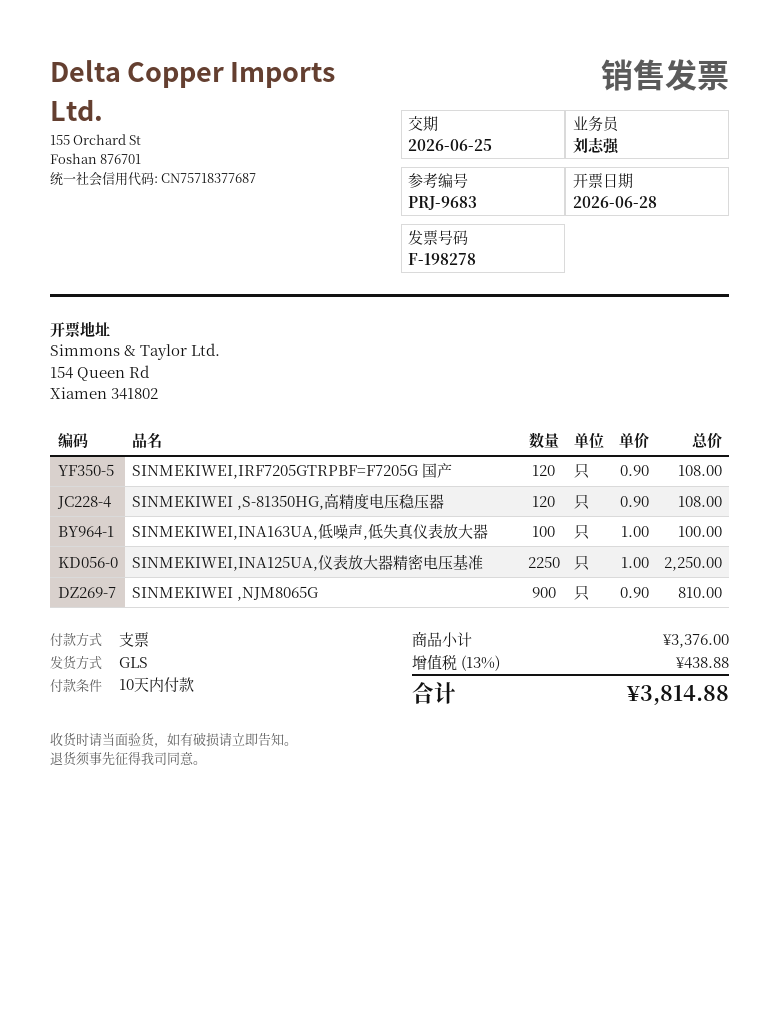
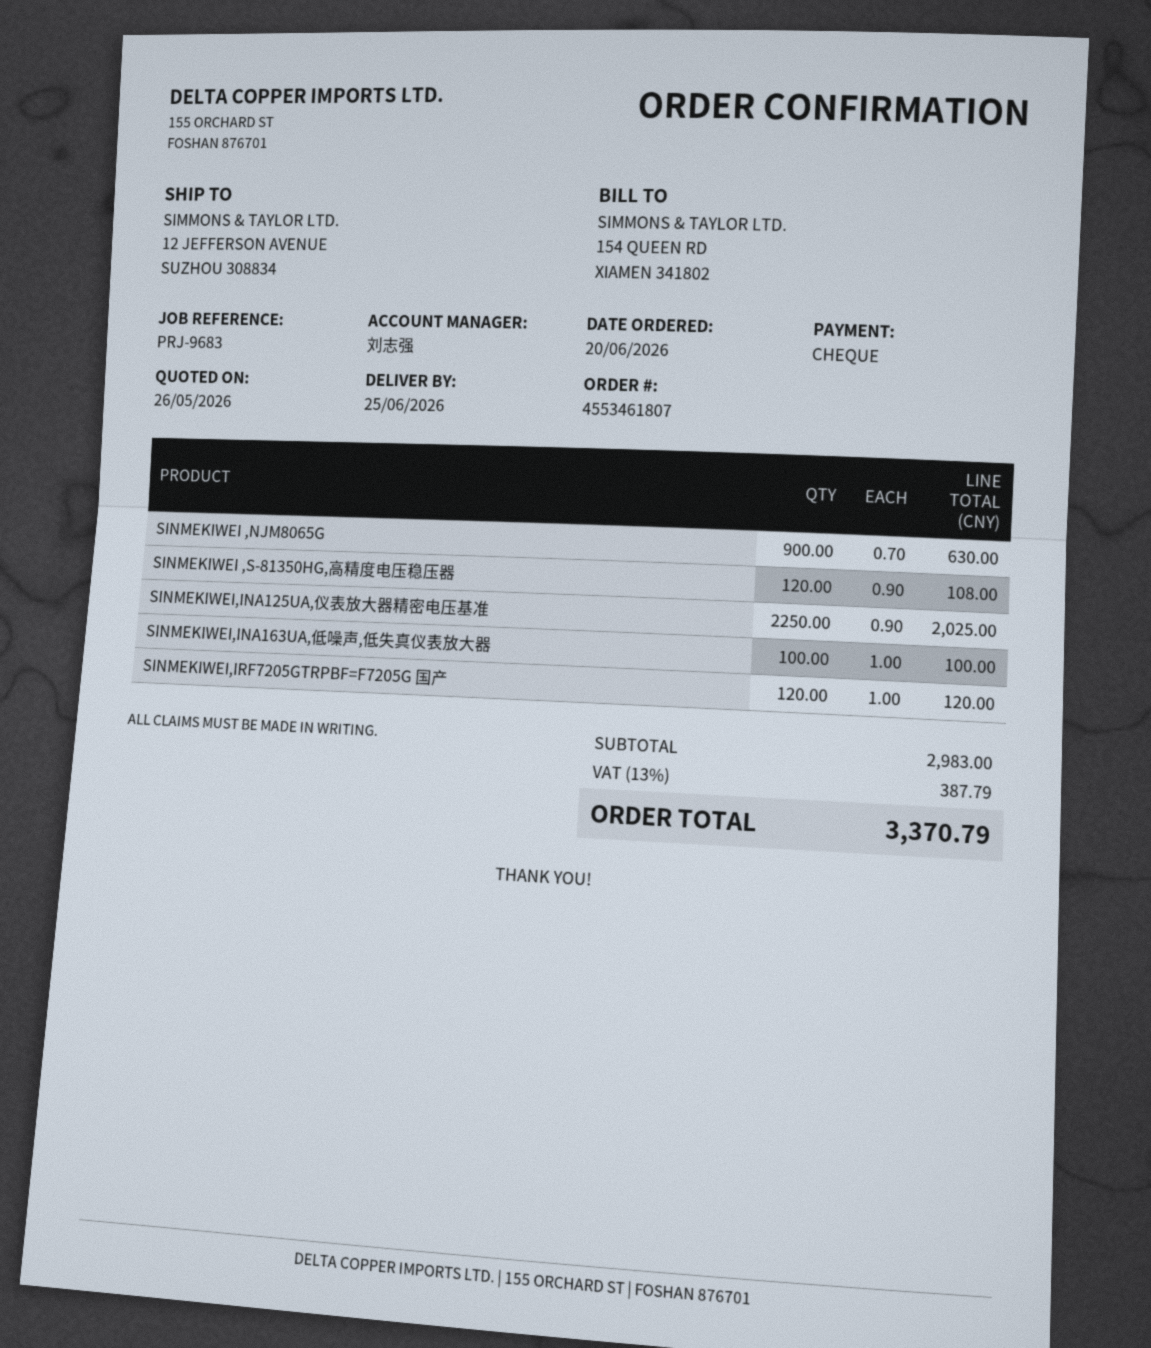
SINMEKIWEI,IRF7205GTRPBF=F7205G 国产: 120 x 0.90 = 108.00 -> 120 x 1.00 = 120.00
SINMEKIWEI,INA125UA,仪表放大器精密电压基准: 2250 x 1.00 = 2250.00 -> 2250 x 0.90 = 2025.00
SINMEKIWEI ,NJM8065G: 900 x 0.90 = 810.00 -> 900 x 0.70 = 630.00
subtotal: 3376.00 -> 2983.00
tax: 13% = 438.88 -> 13% = 387.79
total: 3814.88 -> 3370.79

